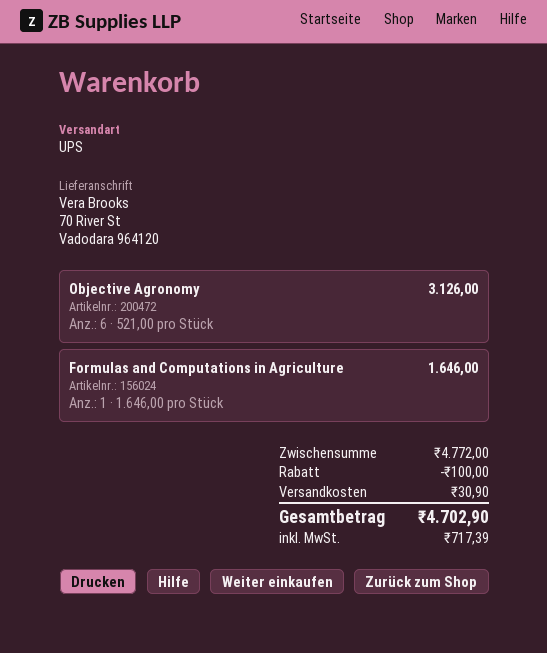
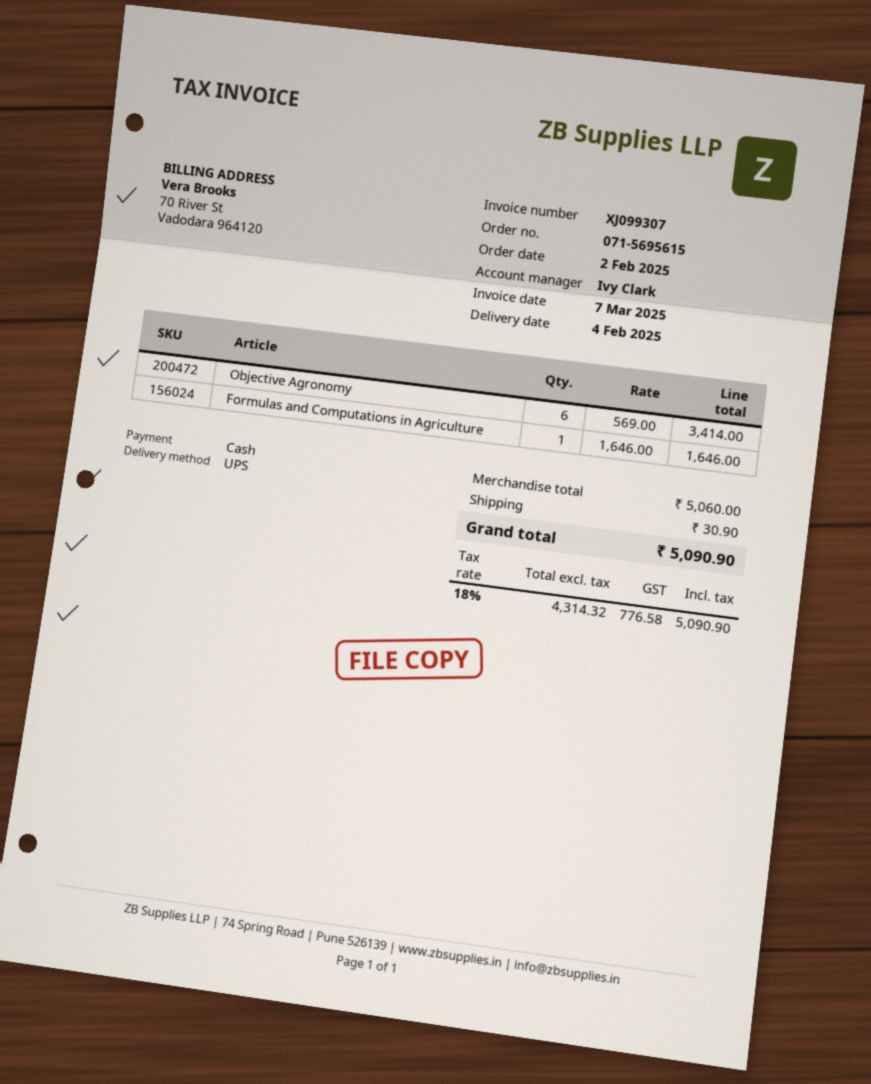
Objective Agronomy: 6 x 521.00 = 3126.00 -> 6 x 569.00 = 3414.00
subtotal: 4772.00 -> 5060.00
discount: 100.00 -> none
tax: 717.39 -> 776.58
total: 4702.90 -> 5090.90

